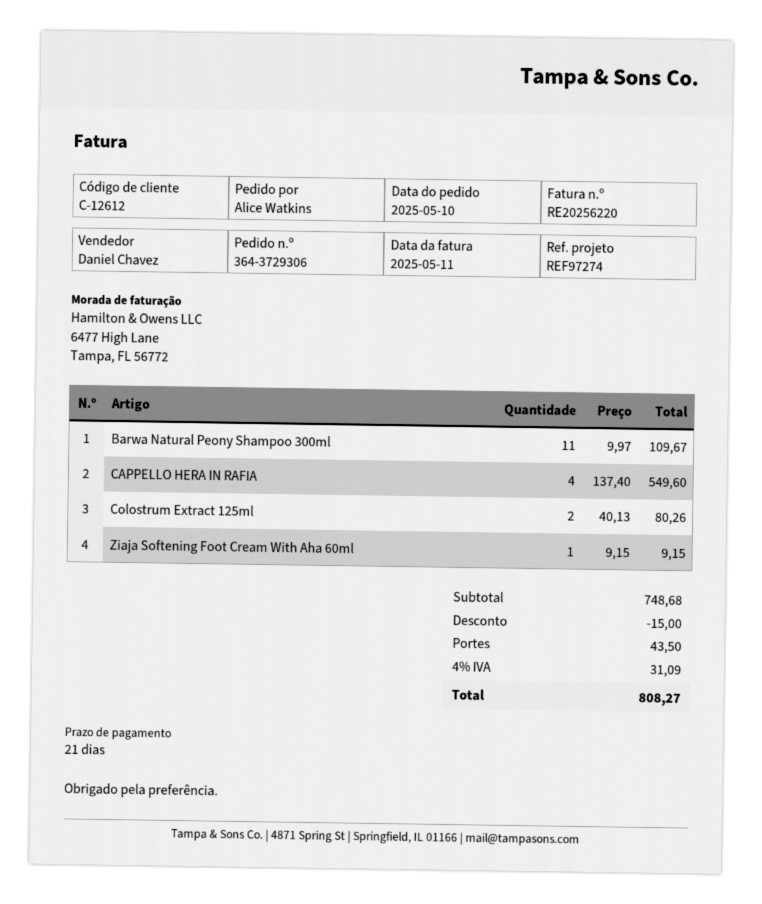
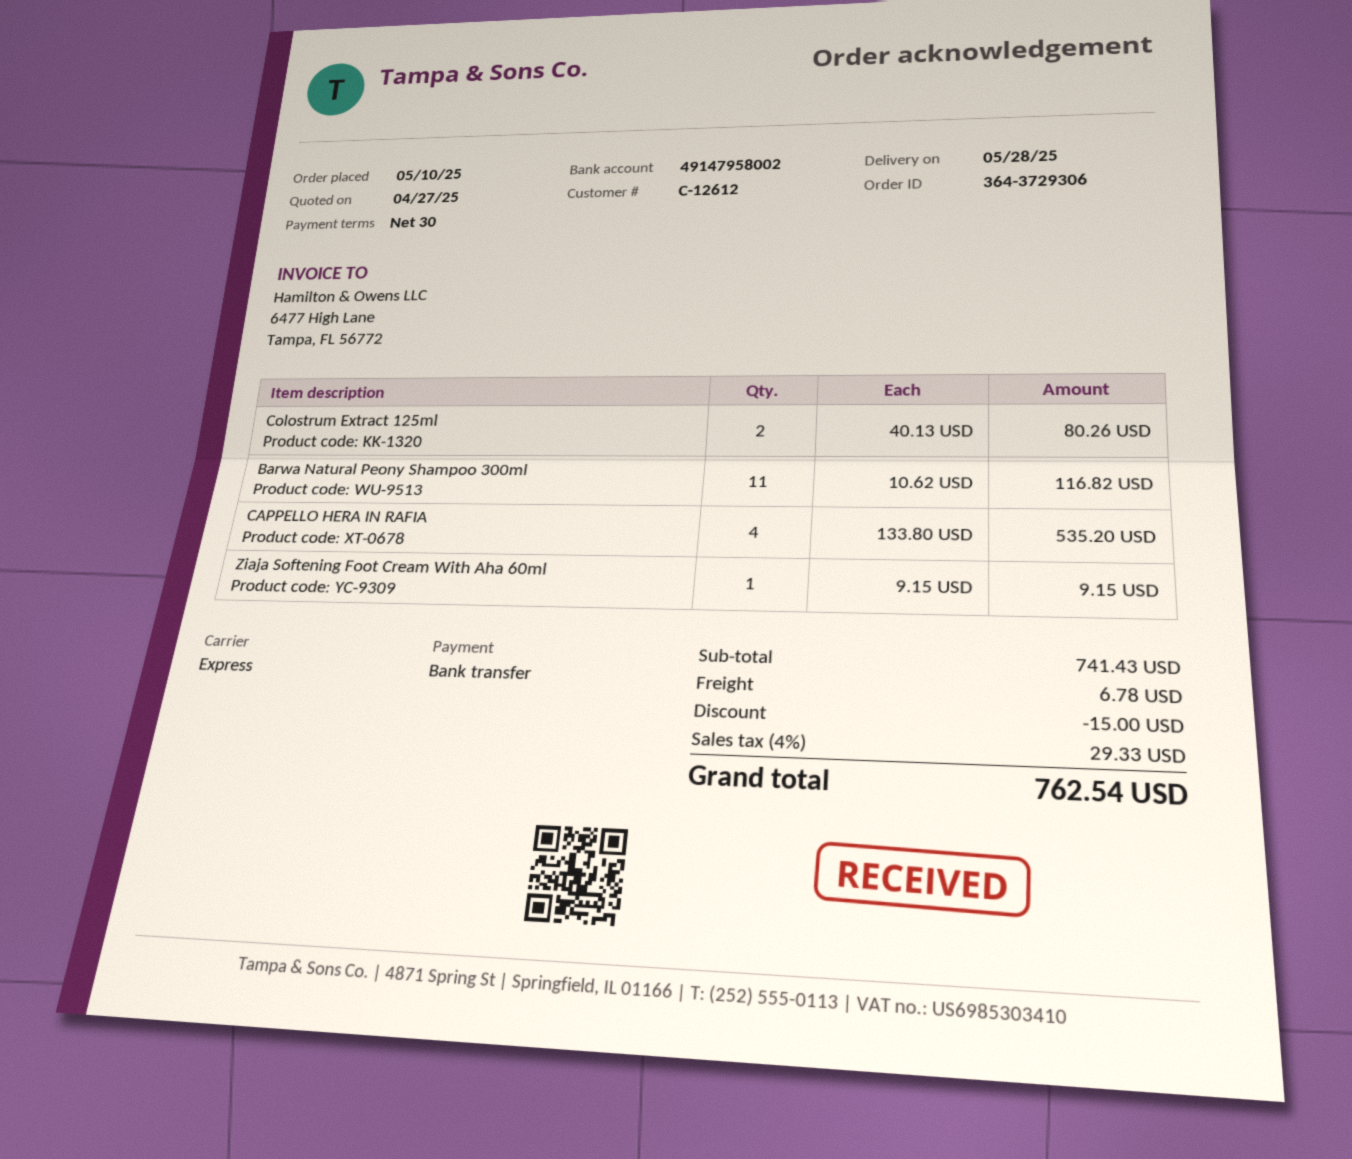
payment terms: 21 days -> 30 days
Barwa Natural Peony Shampoo 300ml: 11 x 9.97 = 109.67 -> 11 x 10.62 = 116.82
CAPPELLO HERA IN RAFIA: 4 x 137.40 = 549.60 -> 4 x 133.80 = 535.20
subtotal: 748.68 -> 741.43
shipping: 43.50 -> 6.78
tax: 4% = 31.09 -> 4% = 29.33
total: 808.27 -> 762.54

